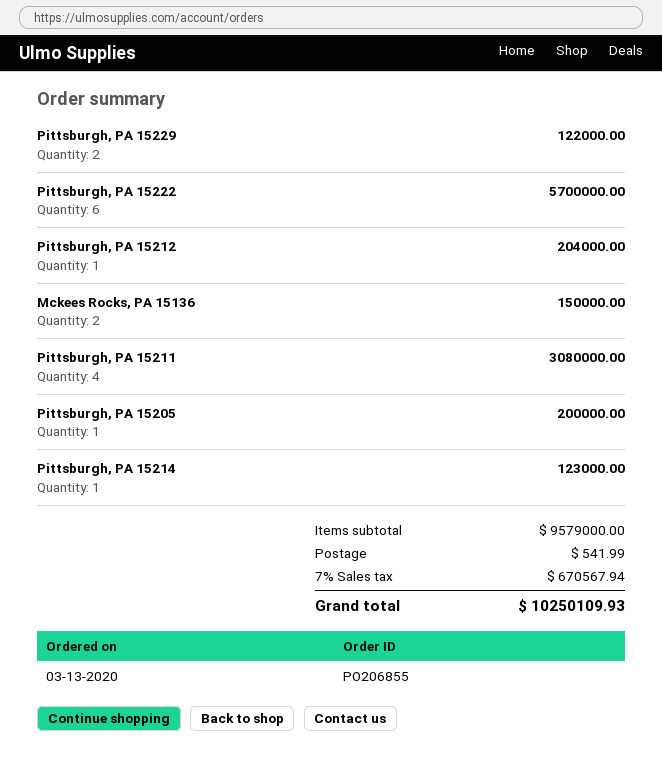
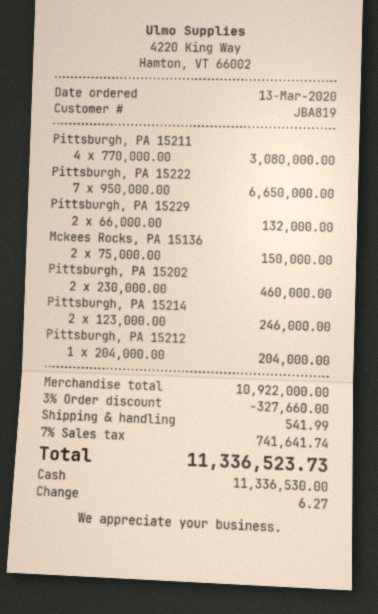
Pittsburgh, PA 15229: 2 for 122000.00 -> 2 for 132000.00
Pittsburgh, PA 15222: 6 for 5700000.00 -> 7 for 6650000.00
Pittsburgh, PA 15205: 1 for 200000.00 -> none
Pittsburgh, PA 15214: 1 for 123000.00 -> 2 for 246000.00
Pittsburgh, PA 15202: none -> 2 for 460000.00
subtotal: 9579000.00 -> 10922000.00
discount: none -> 3% = 327660.00
tax: 7% = 670567.94 -> 7% = 741641.74
total: 10250109.93 -> 11336523.73

